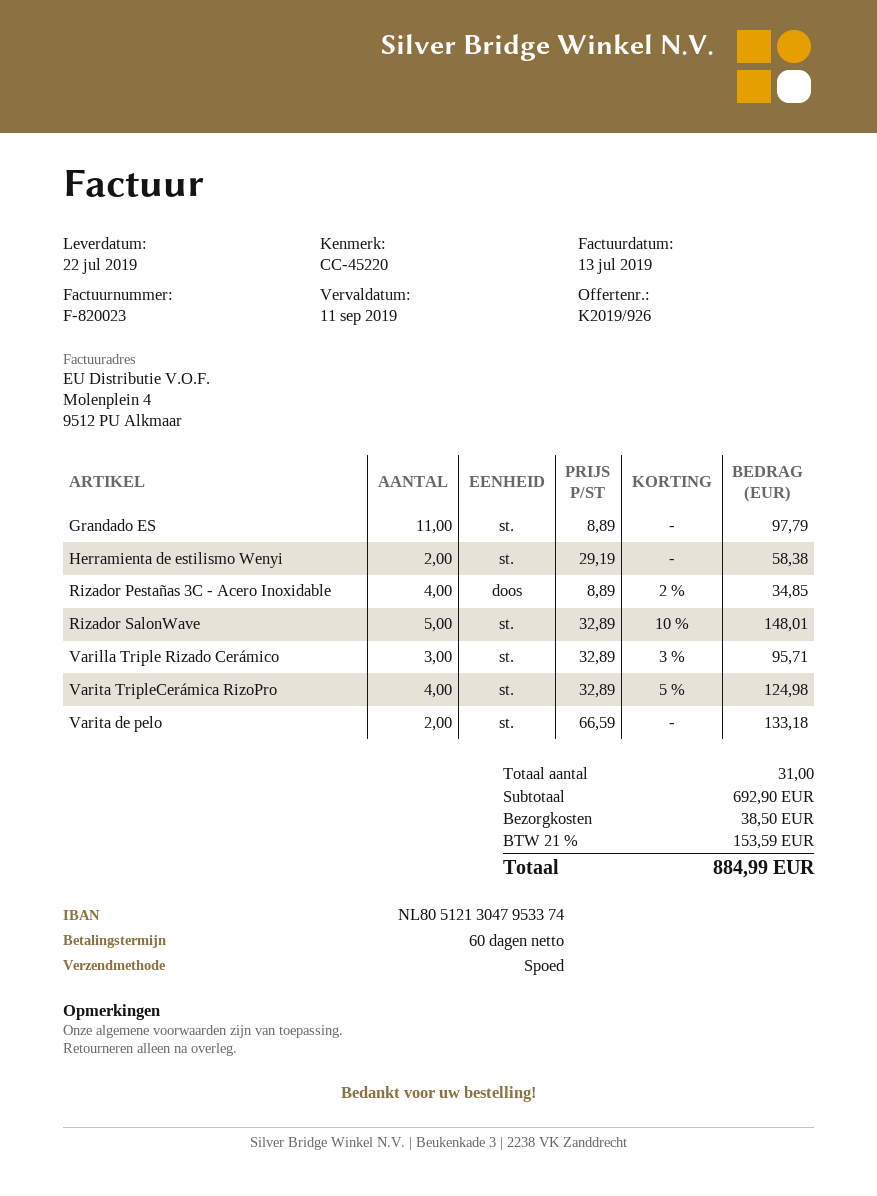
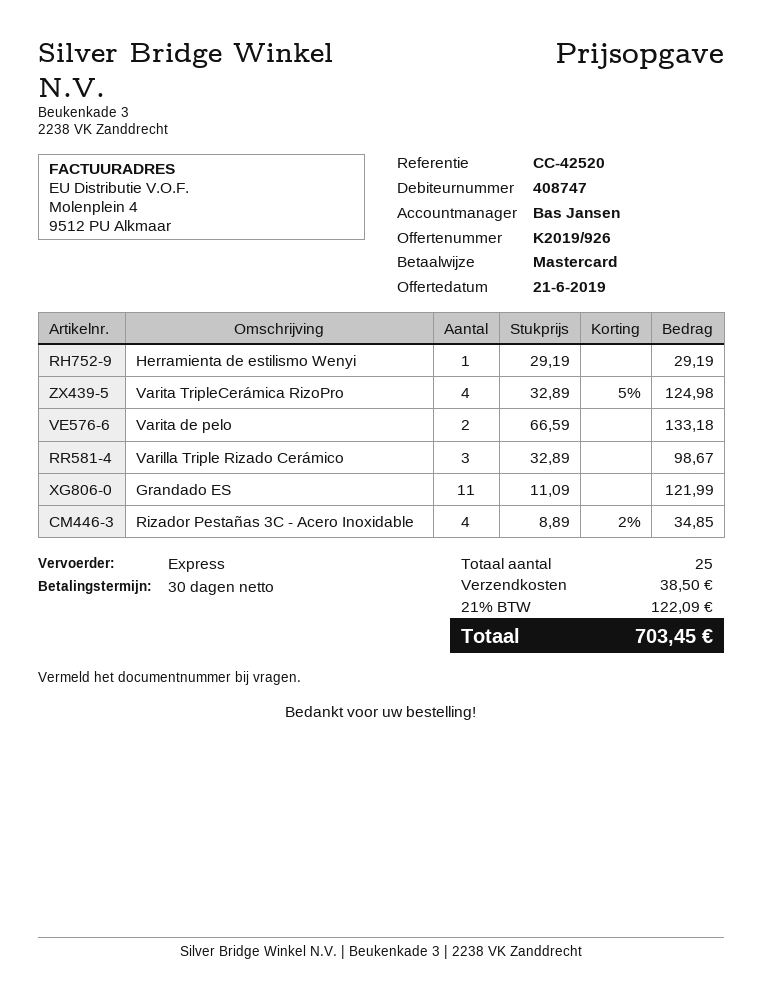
payment terms: 60 days -> 30 days
reference: CC-45220 -> CC-42520
Grandado ES: 11 x 8.89 = 97.79 -> 11 x 11.09 = 121.99
Herramienta de estilismo Wenyi: 2 x 29.19 = 58.38 -> 1 x 29.19 = 29.19
Rizador SalonWave: 5 x 32.89 - 10% = 148.01 -> none
Varilla Triple Rizado Cerámico: 3 x 32.89 - 3% = 95.71 -> 3 x 32.89 = 98.67
total quantity: 31 -> 25
tax: 21% = 153.59 -> 21% = 122.09
total: 884.99 -> 703.45

